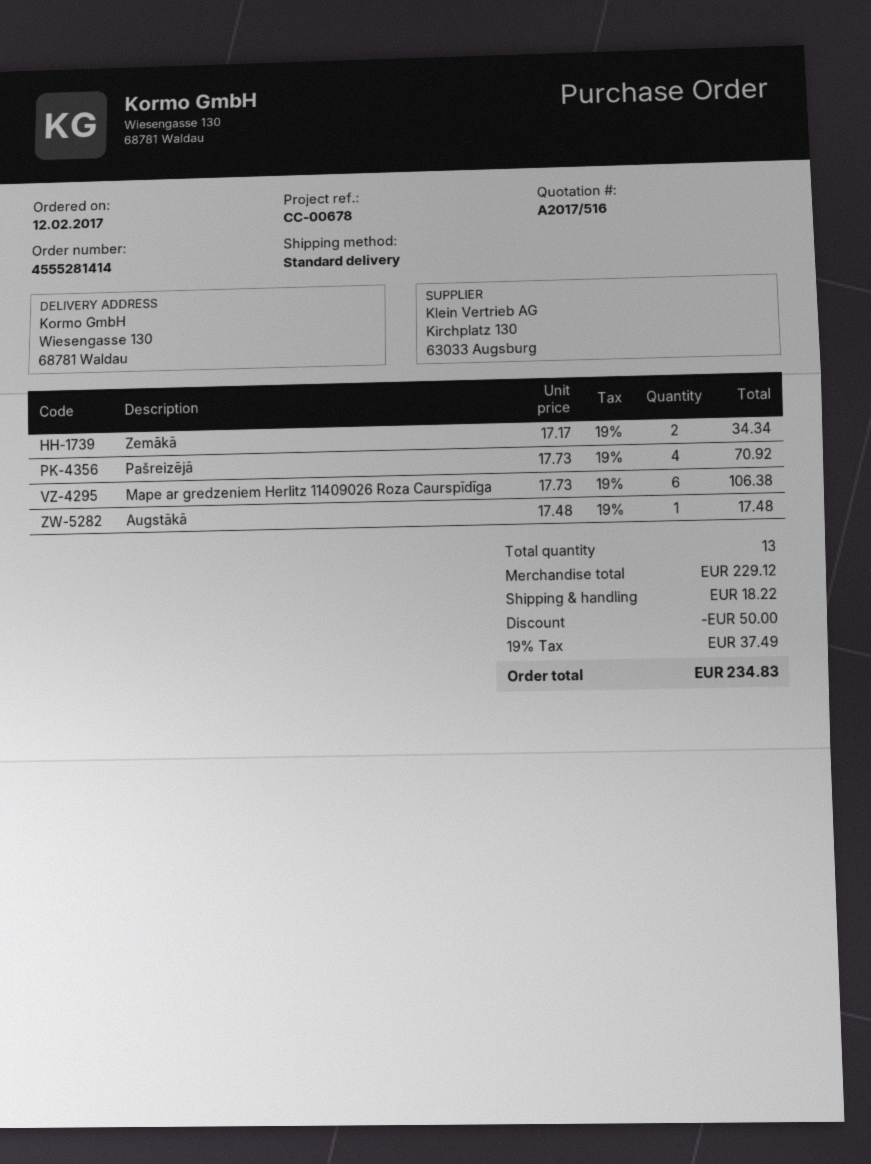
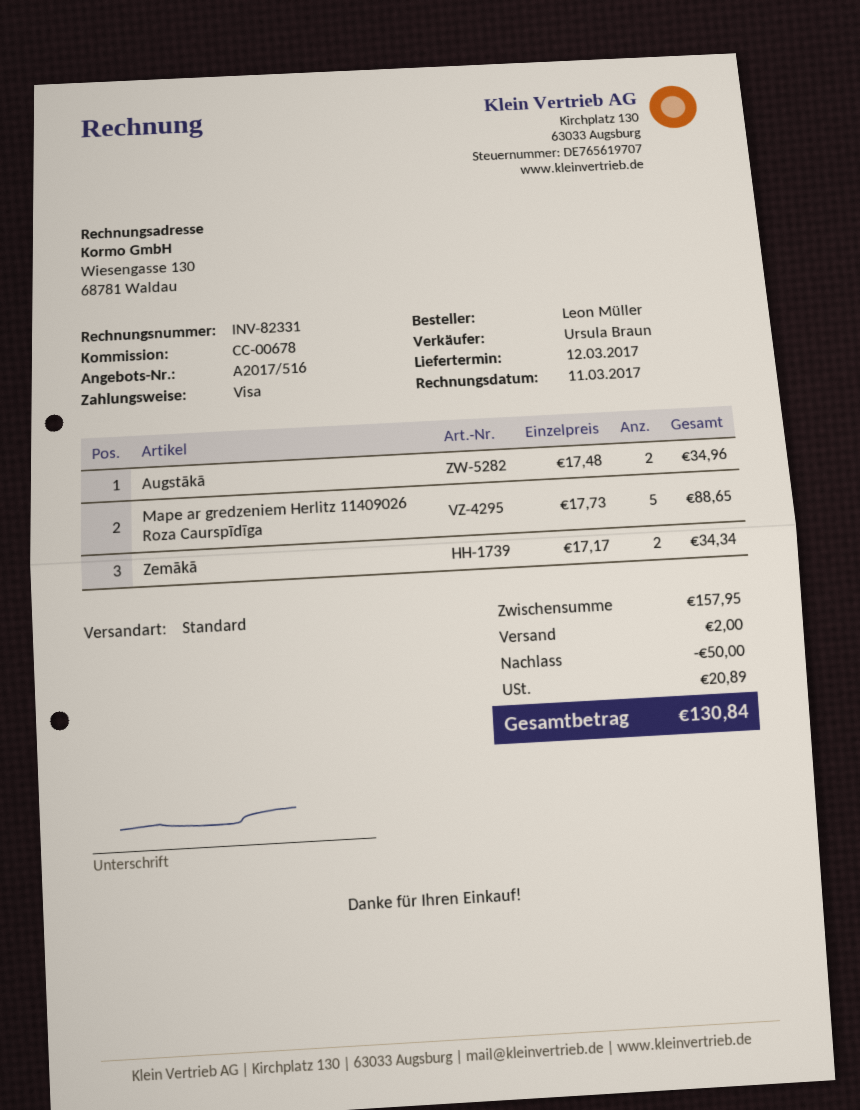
Pašreizējā: 4 x 17.73 = 70.92 -> none
Mape ar gredzeniem Herlitz 11409026 Roza Caurspīdīga: 6 x 17.73 = 106.38 -> 5 x 17.73 = 88.65
Augstākā: 1 x 17.48 = 17.48 -> 2 x 17.48 = 34.96
subtotal: 229.12 -> 157.95
shipping: 18.22 -> 2.00
tax: 37.49 -> 20.89
total: 234.83 -> 130.84

